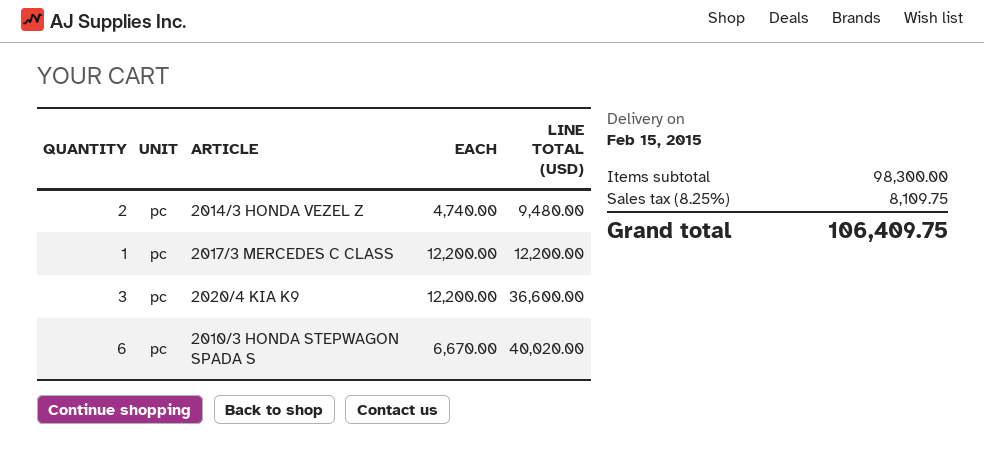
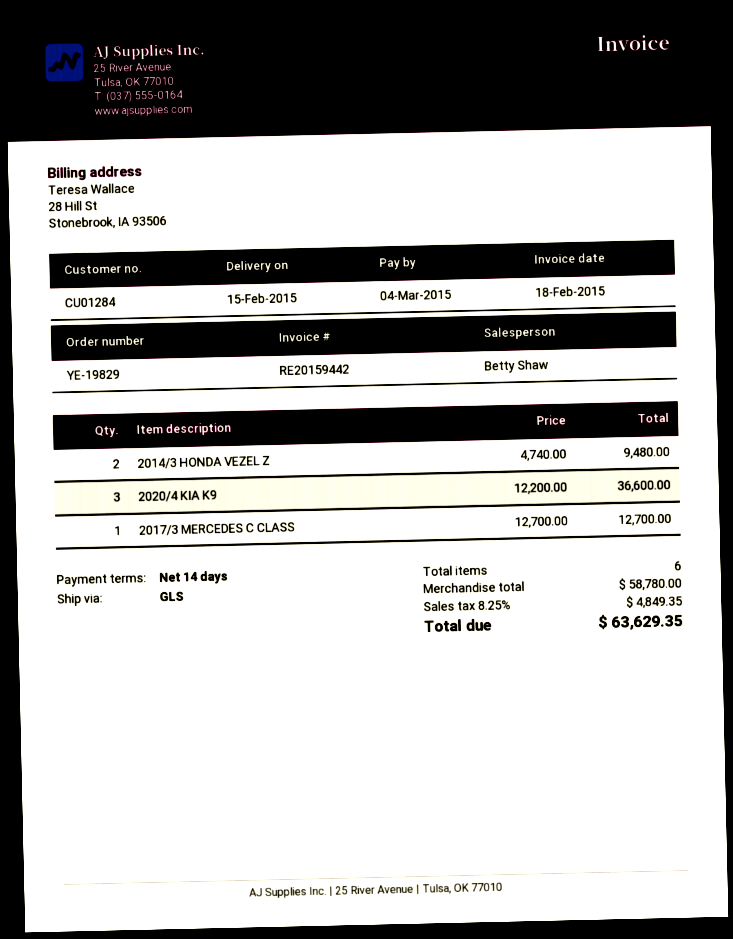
2017/3 MERCEDES C CLASS: 1 x 12200.00 = 12200.00 -> 1 x 12700.00 = 12700.00
2010/3 HONDA STEPWAGON SPADA S: 6 x 6670.00 = 40020.00 -> none
subtotal: 98300.00 -> 58780.00
tax: 8.25% = 8109.75 -> 8.25% = 4849.35
total: 106409.75 -> 63629.35

